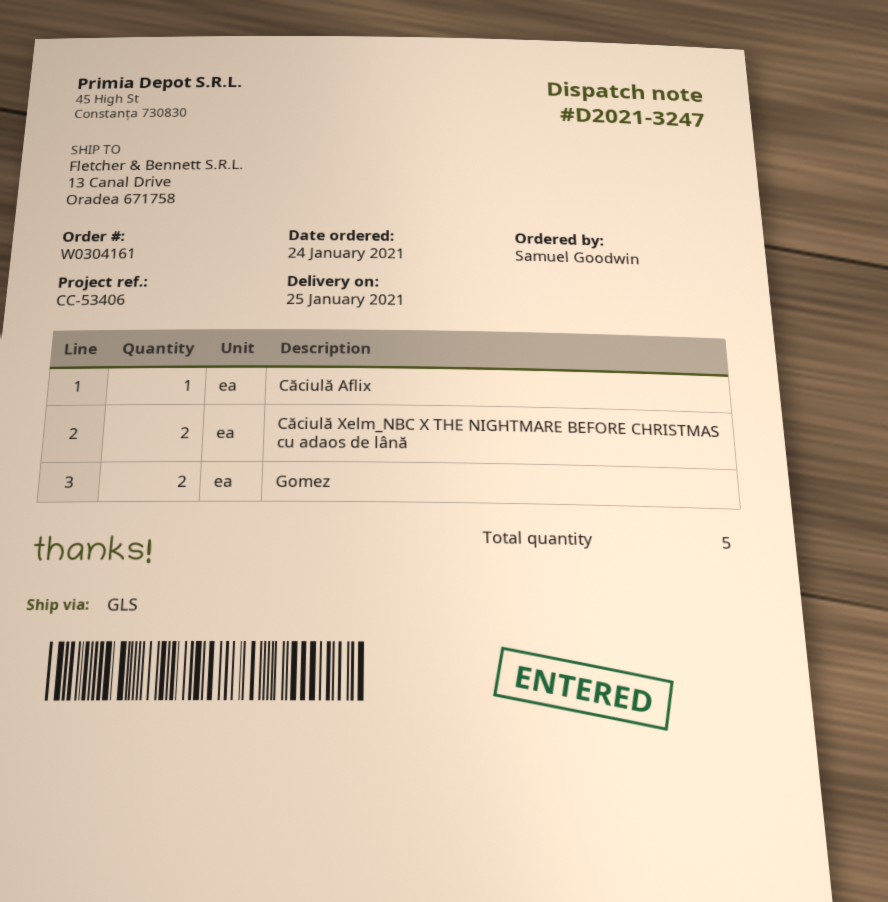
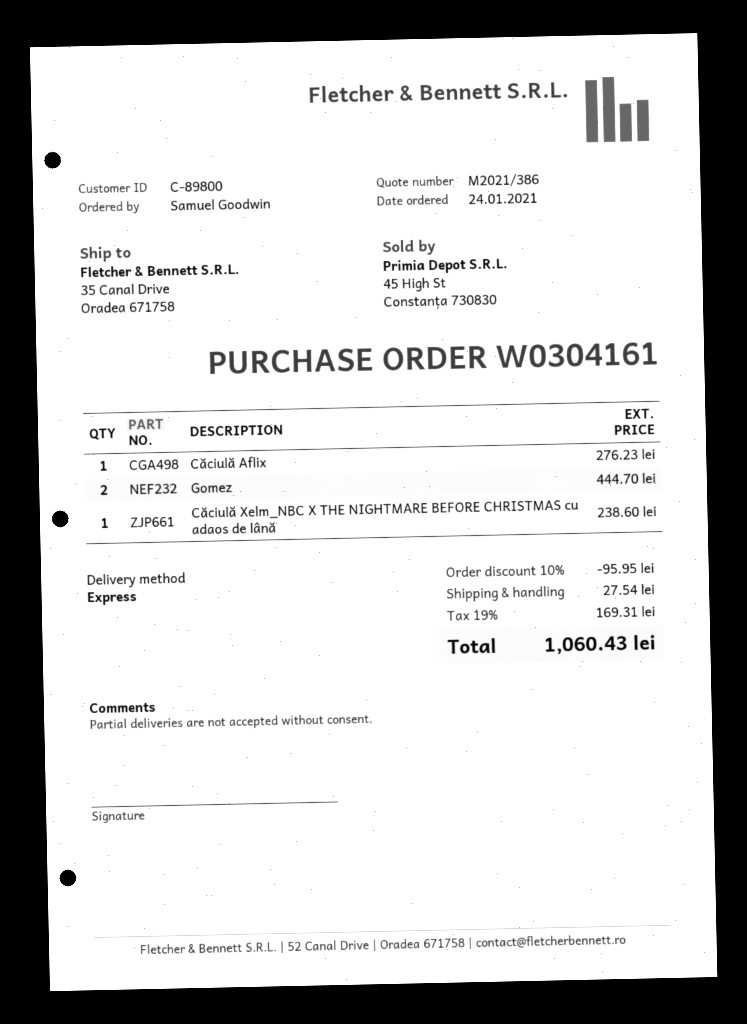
shipping method: GLS -> express
ship to: 13 Canal Drive, Oradea 671758 -> 35 Canal Drive, Oradea 671758
Căciulă Xelm_NBC X THE NIGHTMARE BEFORE CHRISTMAS cu adaos de lână: 2 -> 1

